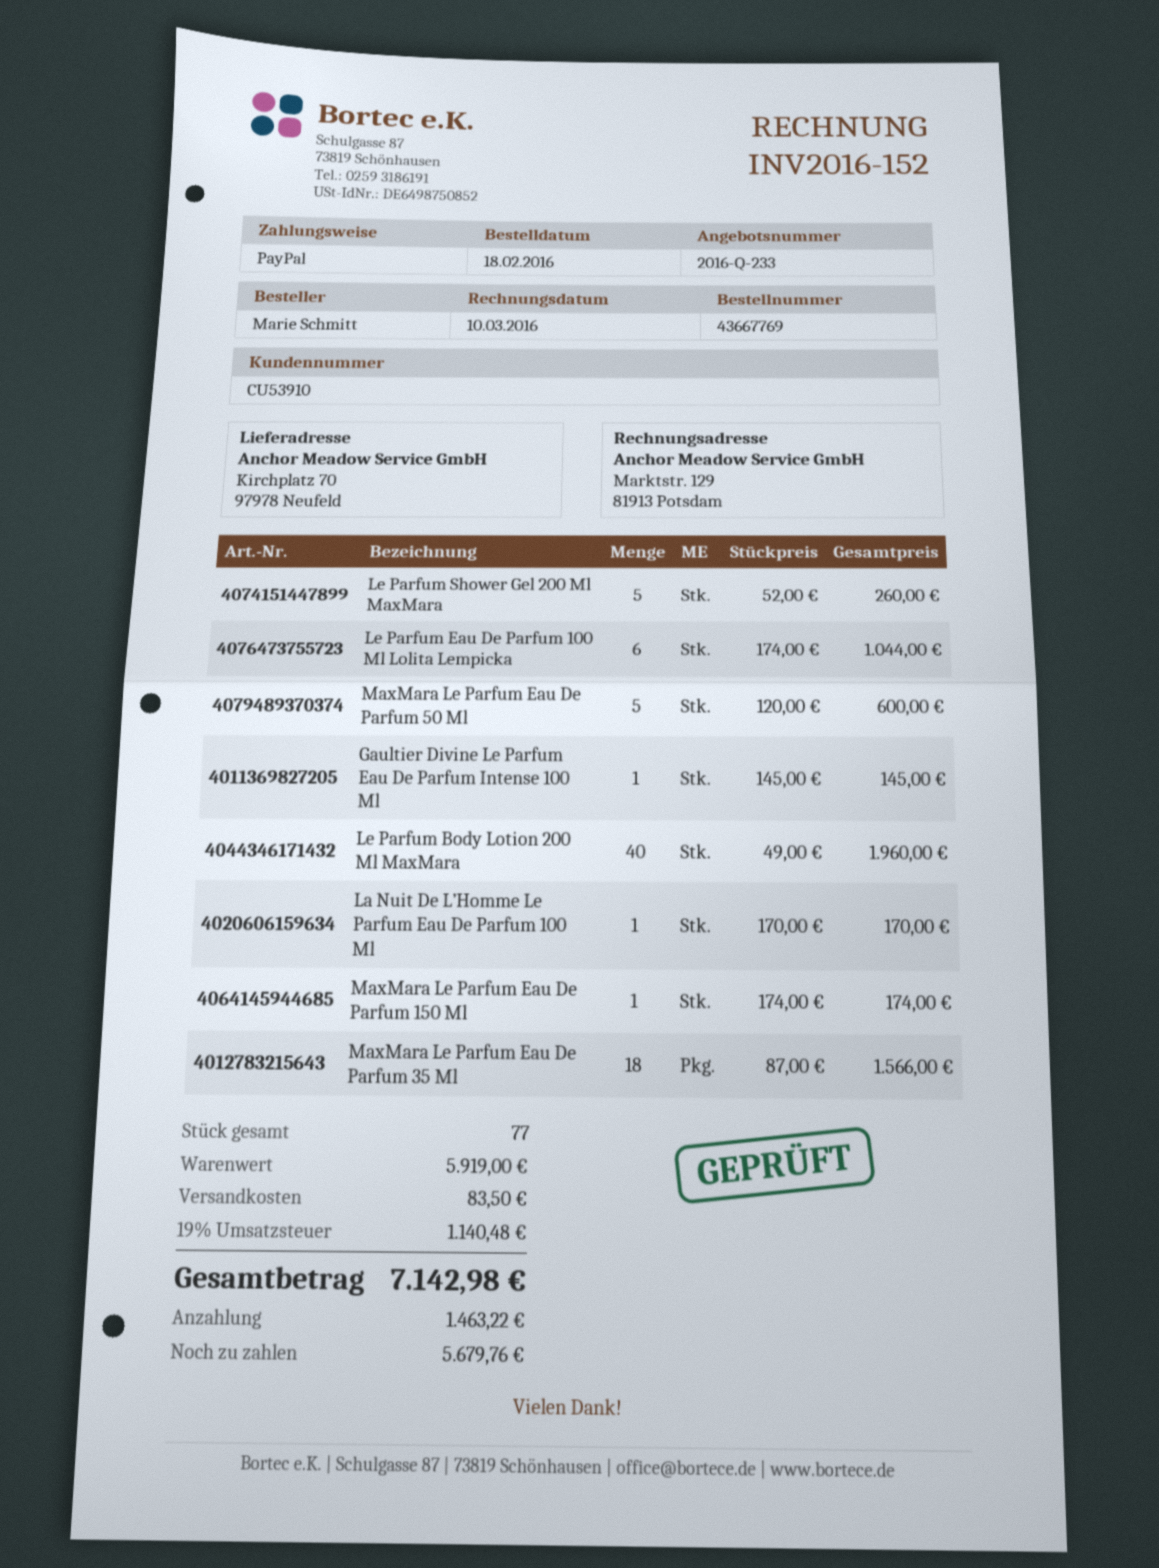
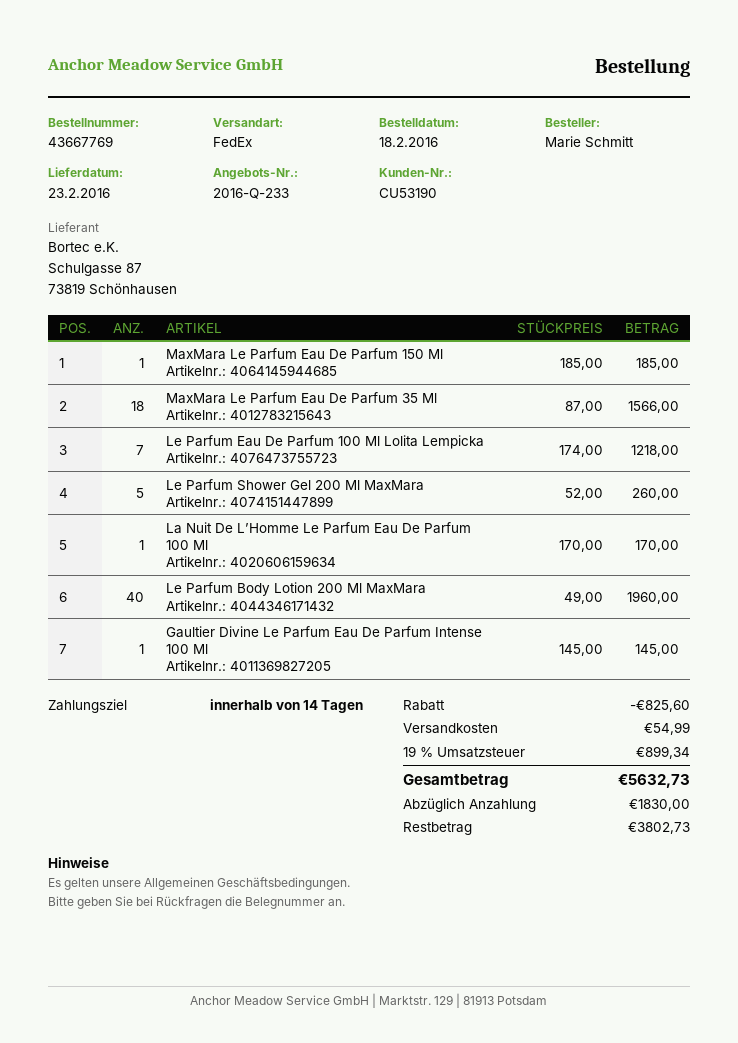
customer number: CU53910 -> CU53190
Le Parfum Eau De Parfum 100 Ml Lolita Lempicka: 6 x 174.00 = 1044.00 -> 7 x 174.00 = 1218.00
MaxMara Le Parfum Eau De Parfum 50 Ml: 5 x 120.00 = 600.00 -> none
MaxMara Le Parfum Eau De Parfum 150 Ml: 1 x 174.00 = 174.00 -> 1 x 185.00 = 185.00
discount: none -> 825.60
shipping: 83.50 -> 54.99
tax: 19% = 1140.48 -> 19% = 899.34
total: 7142.98 -> 5632.73
deposit: 1463.22 -> 1830.00
balance: 5679.76 -> 3802.73

